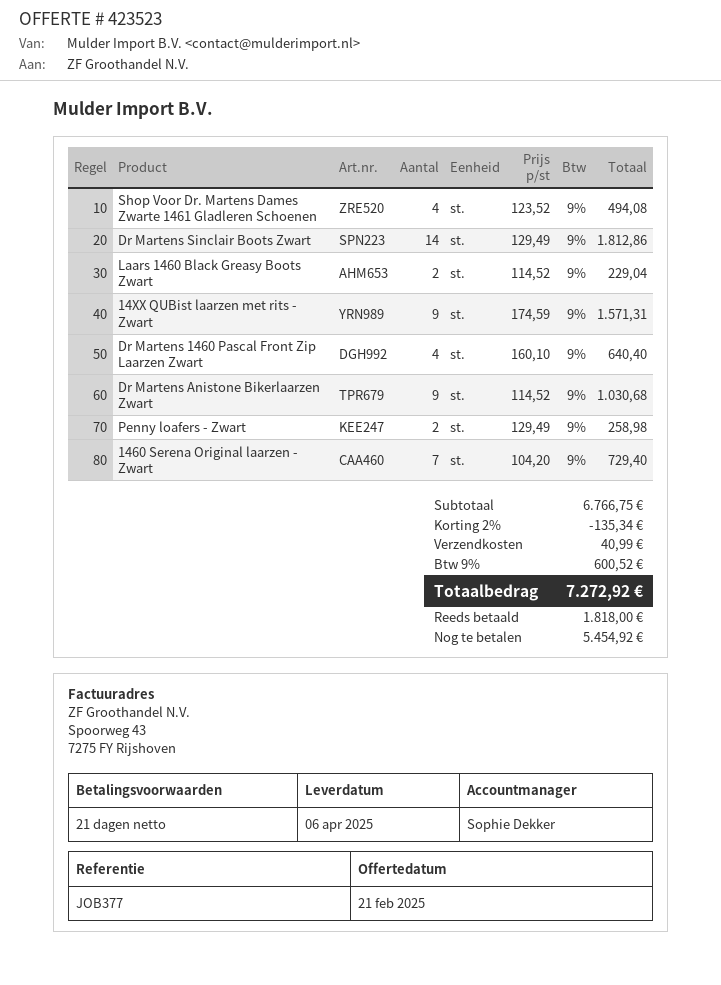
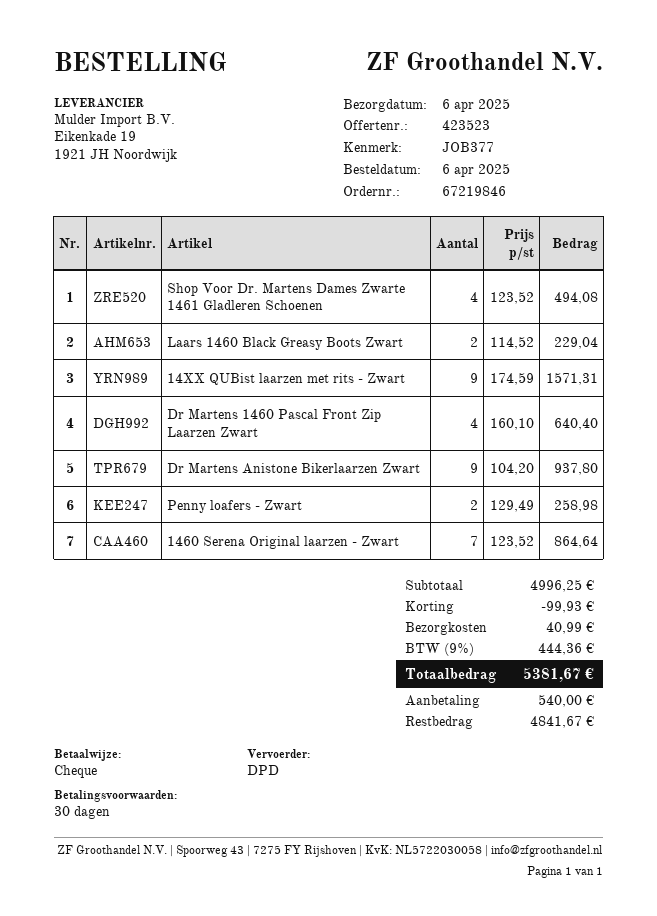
payment terms: 21 days -> 30 days
Dr Martens Sinclair Boots Zwart: 14 x 129.49 = 1812.86 -> none
Dr Martens Anistone Bikerlaarzen Zwart: 9 x 114.52 = 1030.68 -> 9 x 104.20 = 937.80
1460 Serena Original laarzen - Zwart: 7 x 104.20 = 729.40 -> 7 x 123.52 = 864.64
subtotal: 6766.75 -> 4996.25
discount: 135.34 -> 99.93
tax: 9% = 600.52 -> 9% = 444.36
total: 7272.92 -> 5381.67
deposit: 1818.00 -> 540.00
balance: 5454.92 -> 4841.67

